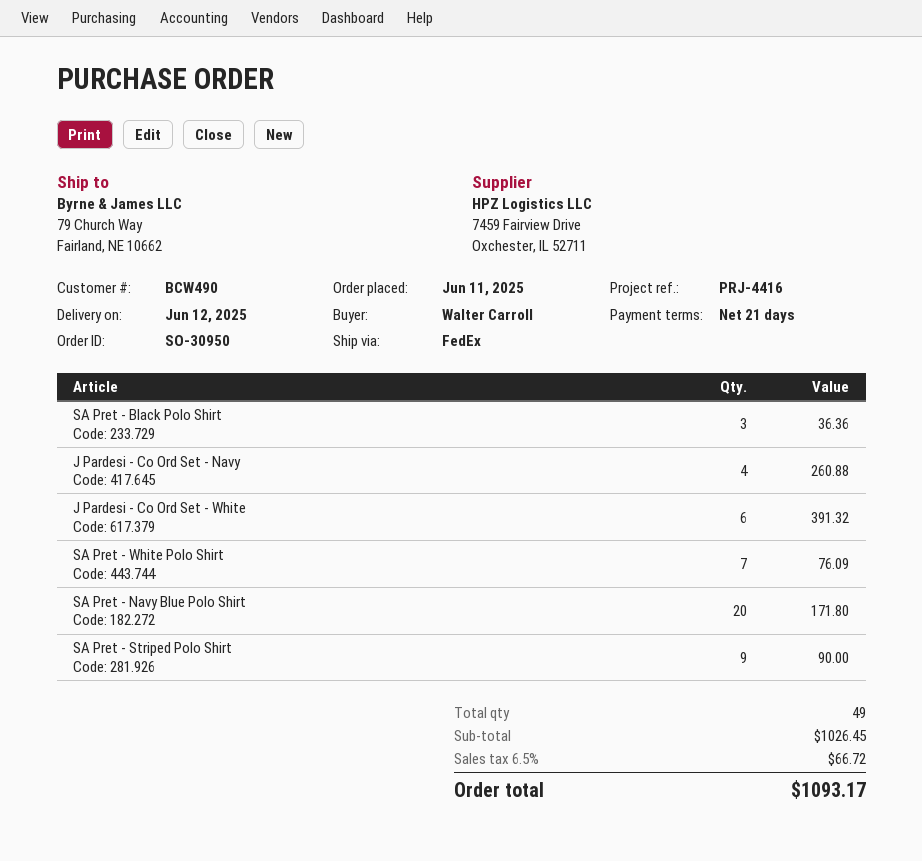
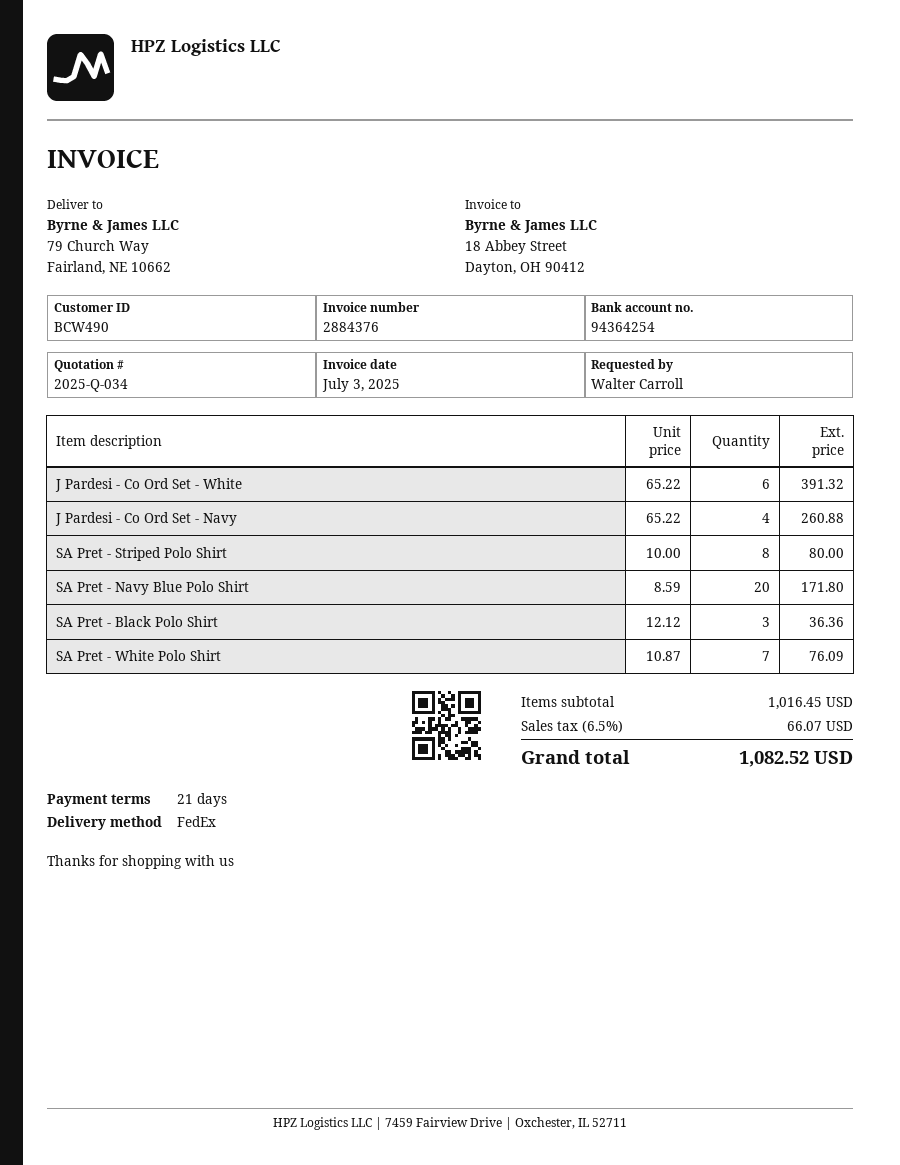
SA Pret - Striped Polo Shirt: 9 for 90.00 -> 8 for 80.00
subtotal: 1026.45 -> 1016.45
tax: 6.5% = 66.72 -> 6.5% = 66.07
total: 1093.17 -> 1082.52

